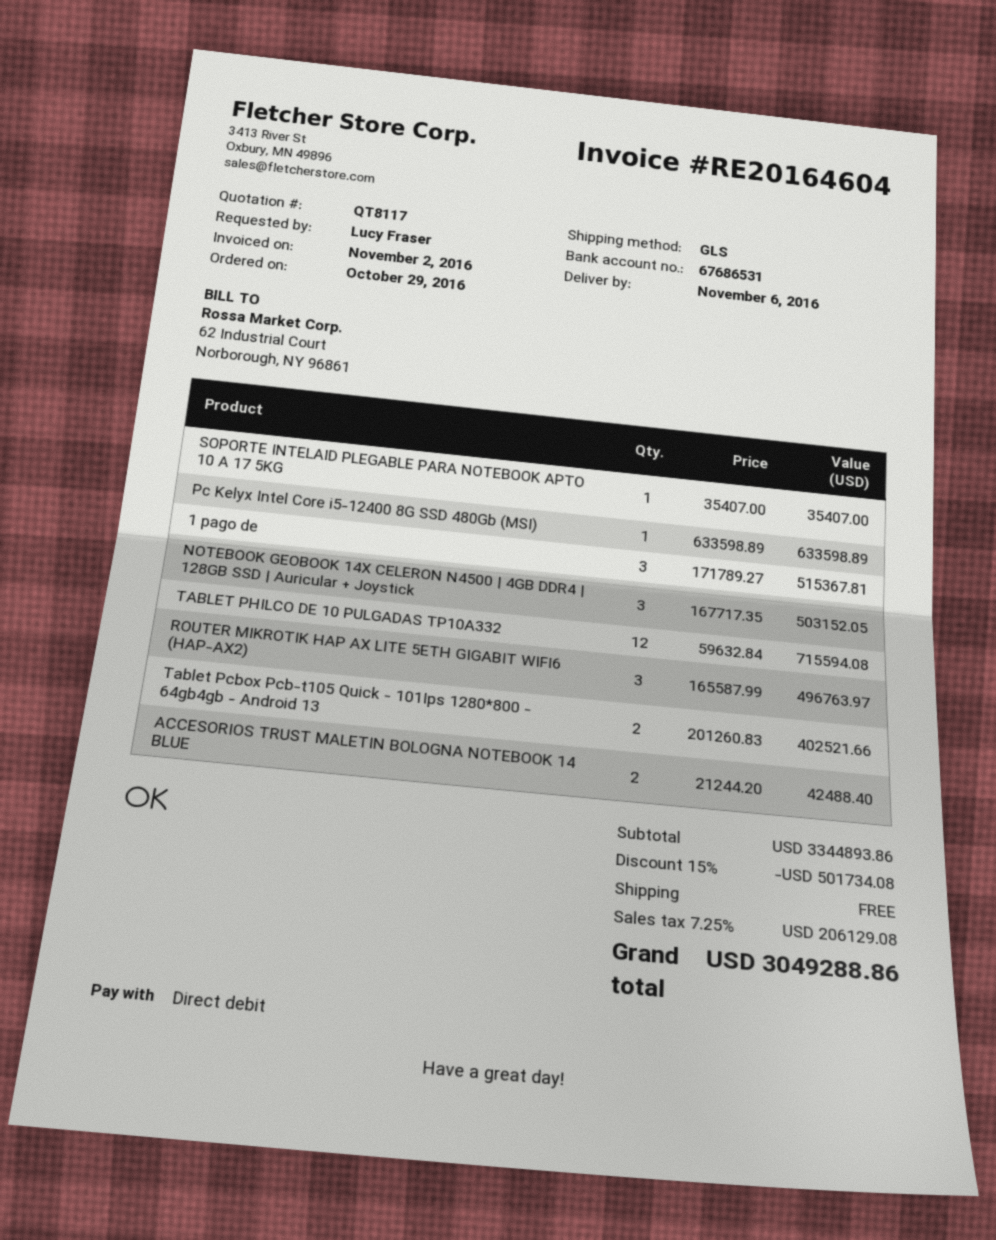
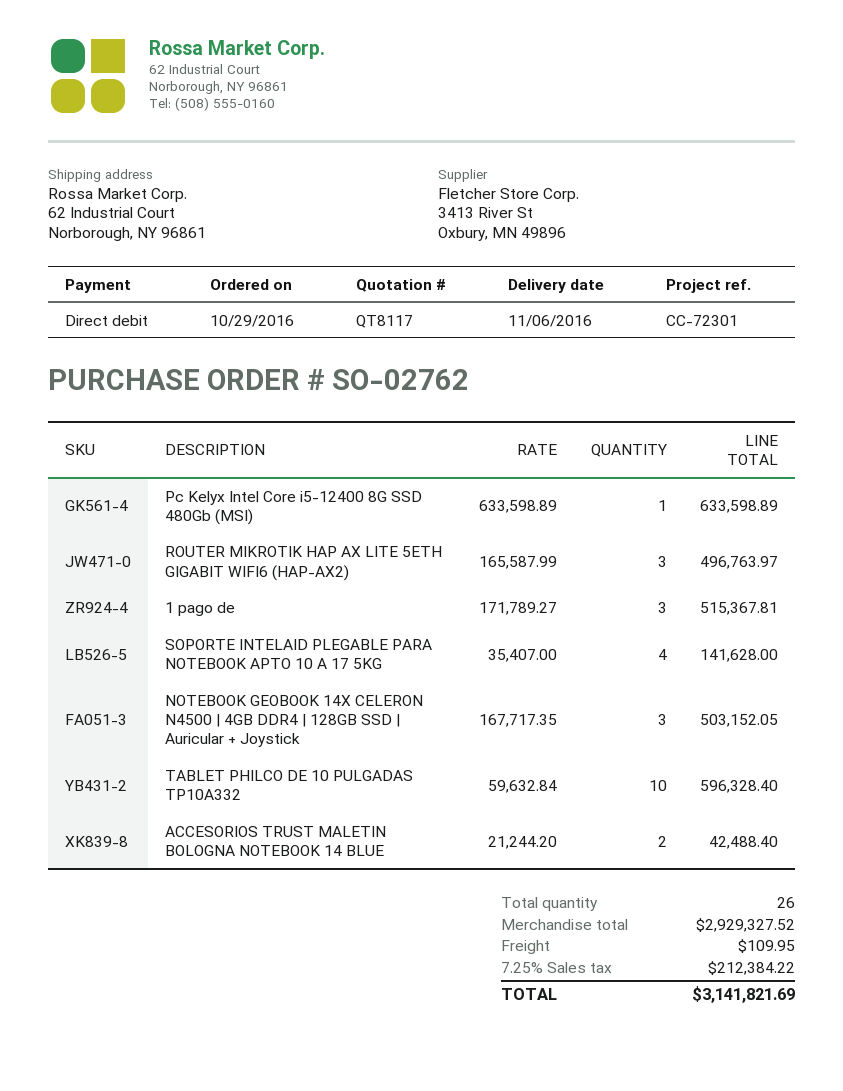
SOPORTE INTELAID PLEGABLE PARA NOTEBOOK APTO 10 A 17 5KG: 1 x 35407.00 = 35407.00 -> 4 x 35407.00 = 141628.00
TABLET PHILCO DE 10 PULGADAS TP10A332: 12 x 59632.84 = 715594.08 -> 10 x 59632.84 = 596328.40
Tablet Pcbox Pcb-t105 Quick - 101Ips 1280*800 - 64gb4gb - Android 13: 2 x 201260.83 = 402521.66 -> none
subtotal: 3344893.86 -> 2929327.52
discount: 15% = 501734.08 -> none
shipping: 0.00 -> 109.95
tax: 7.25% = 206129.08 -> 7.25% = 212384.22
total: 3049288.86 -> 3141821.69

